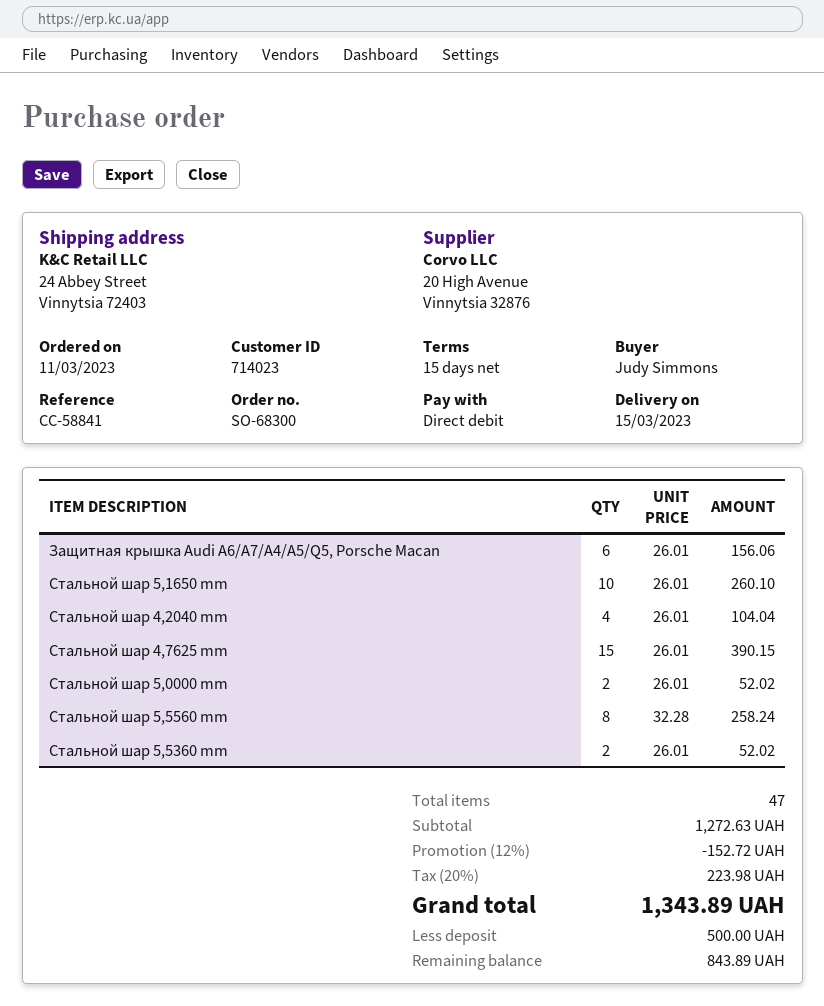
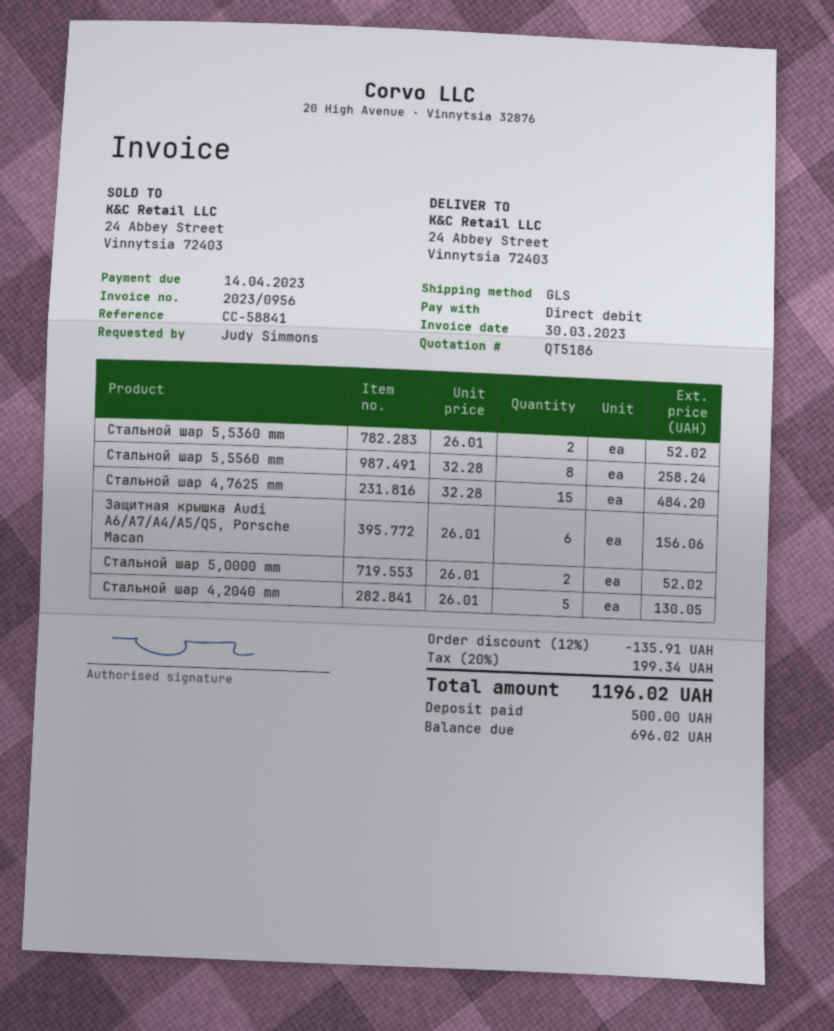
Стальной шар 5,1650 mm: 10 x 26.01 = 260.10 -> none
Стальной шар 4,2040 mm: 4 x 26.01 = 104.04 -> 5 x 26.01 = 130.05
Стальной шар 4,7625 mm: 15 x 26.01 = 390.15 -> 15 x 32.28 = 484.20
discount: 12% = 152.72 -> 12% = 135.91
tax: 20% = 223.98 -> 20% = 199.34
total: 1343.89 -> 1196.02
balance: 843.89 -> 696.02

